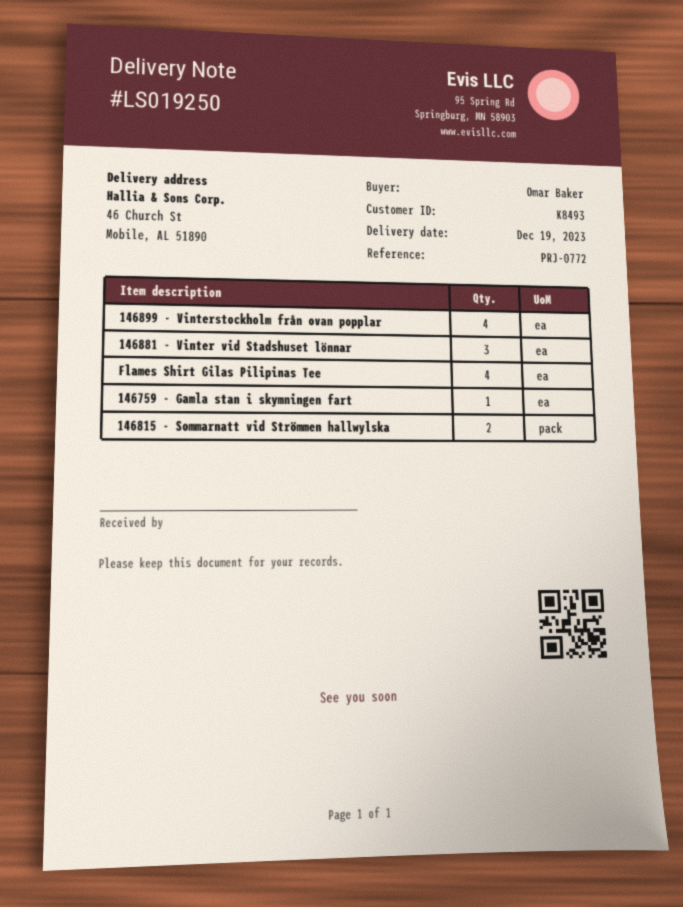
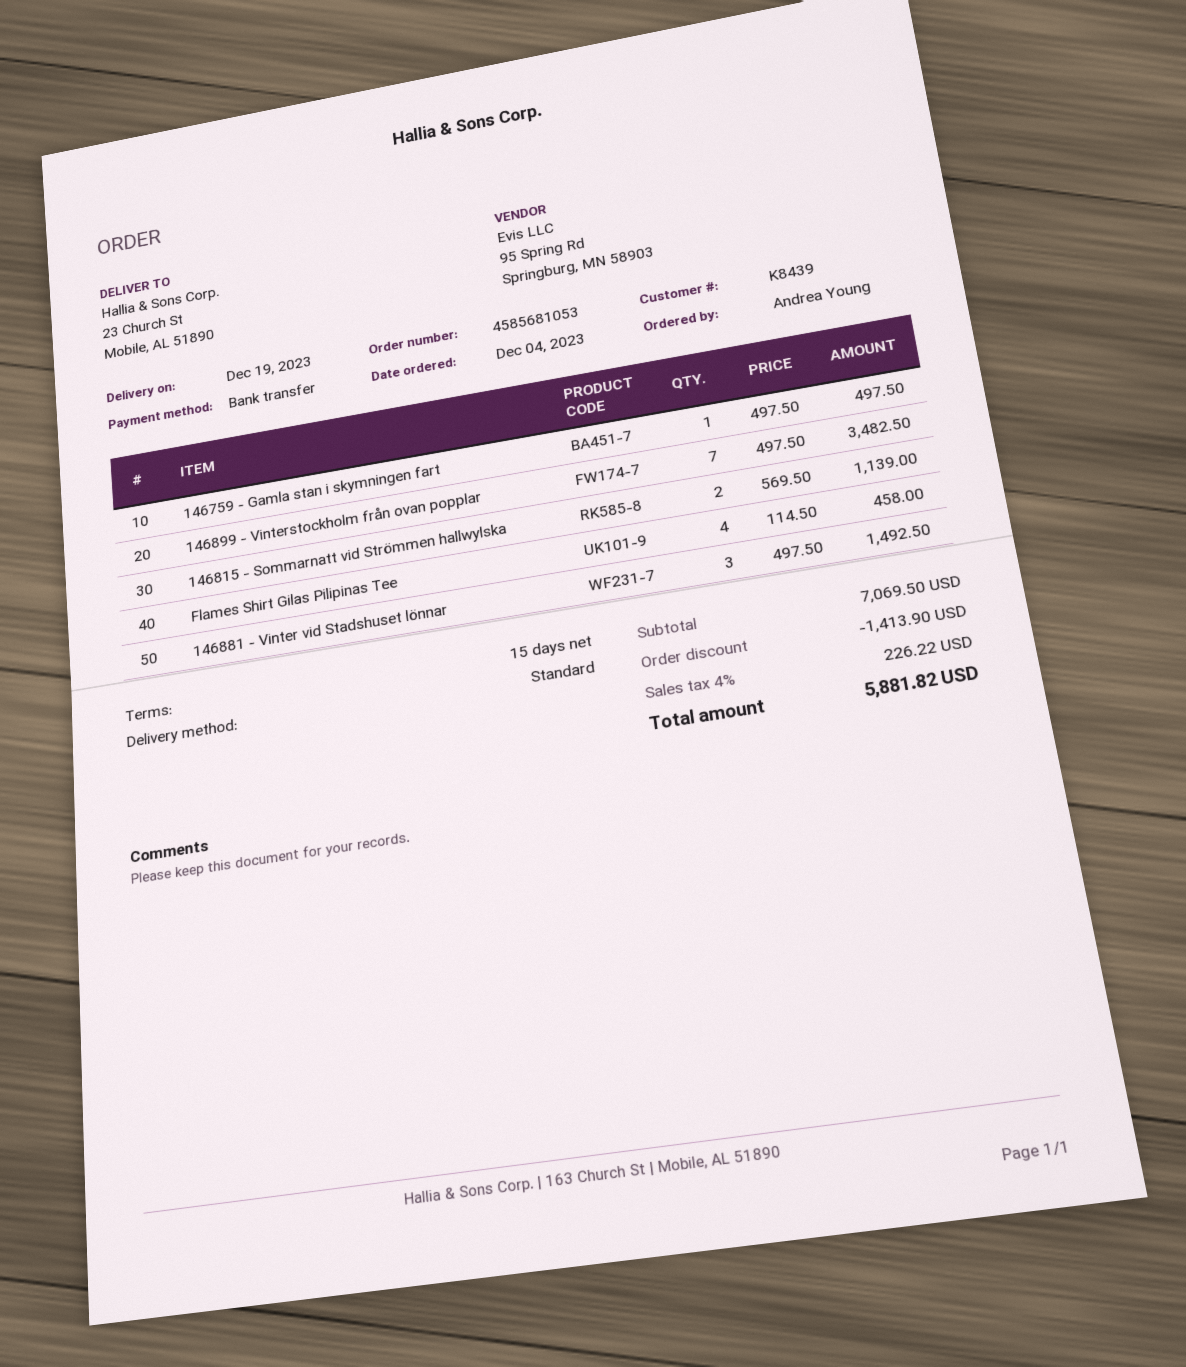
customer number: K8493 -> K8439
ordered by: Omar Baker -> Andrea Young
ship to: 46 Church St, Mobile, AL 51890 -> 23 Church St, Mobile, AL 51890
146899 - Vinterstockholm från ovan popplar: 4 -> 7

